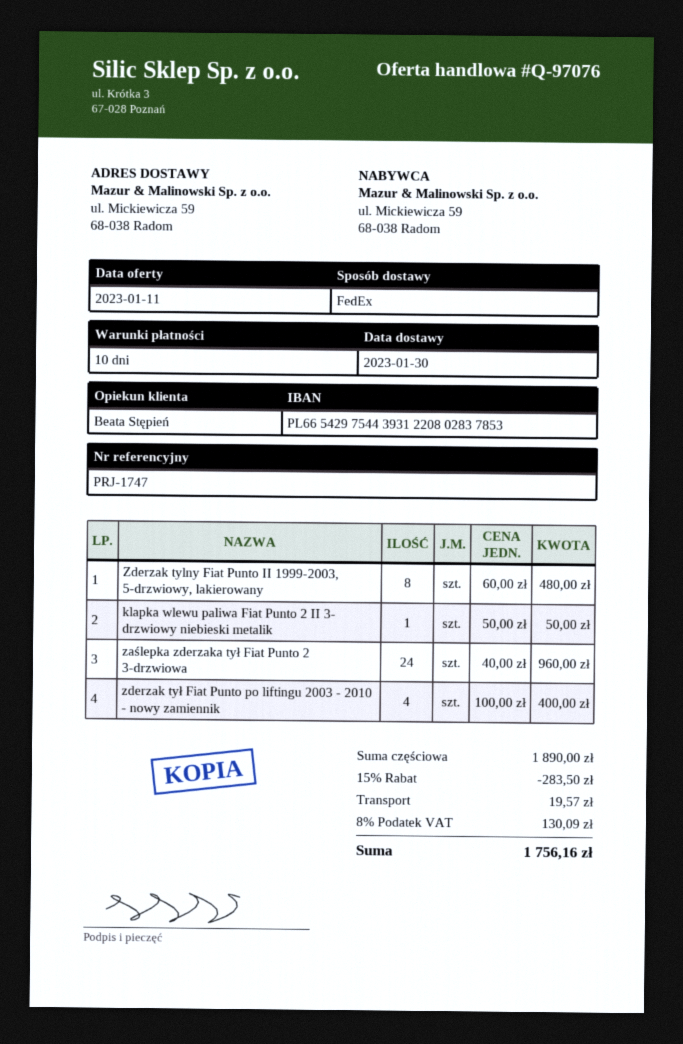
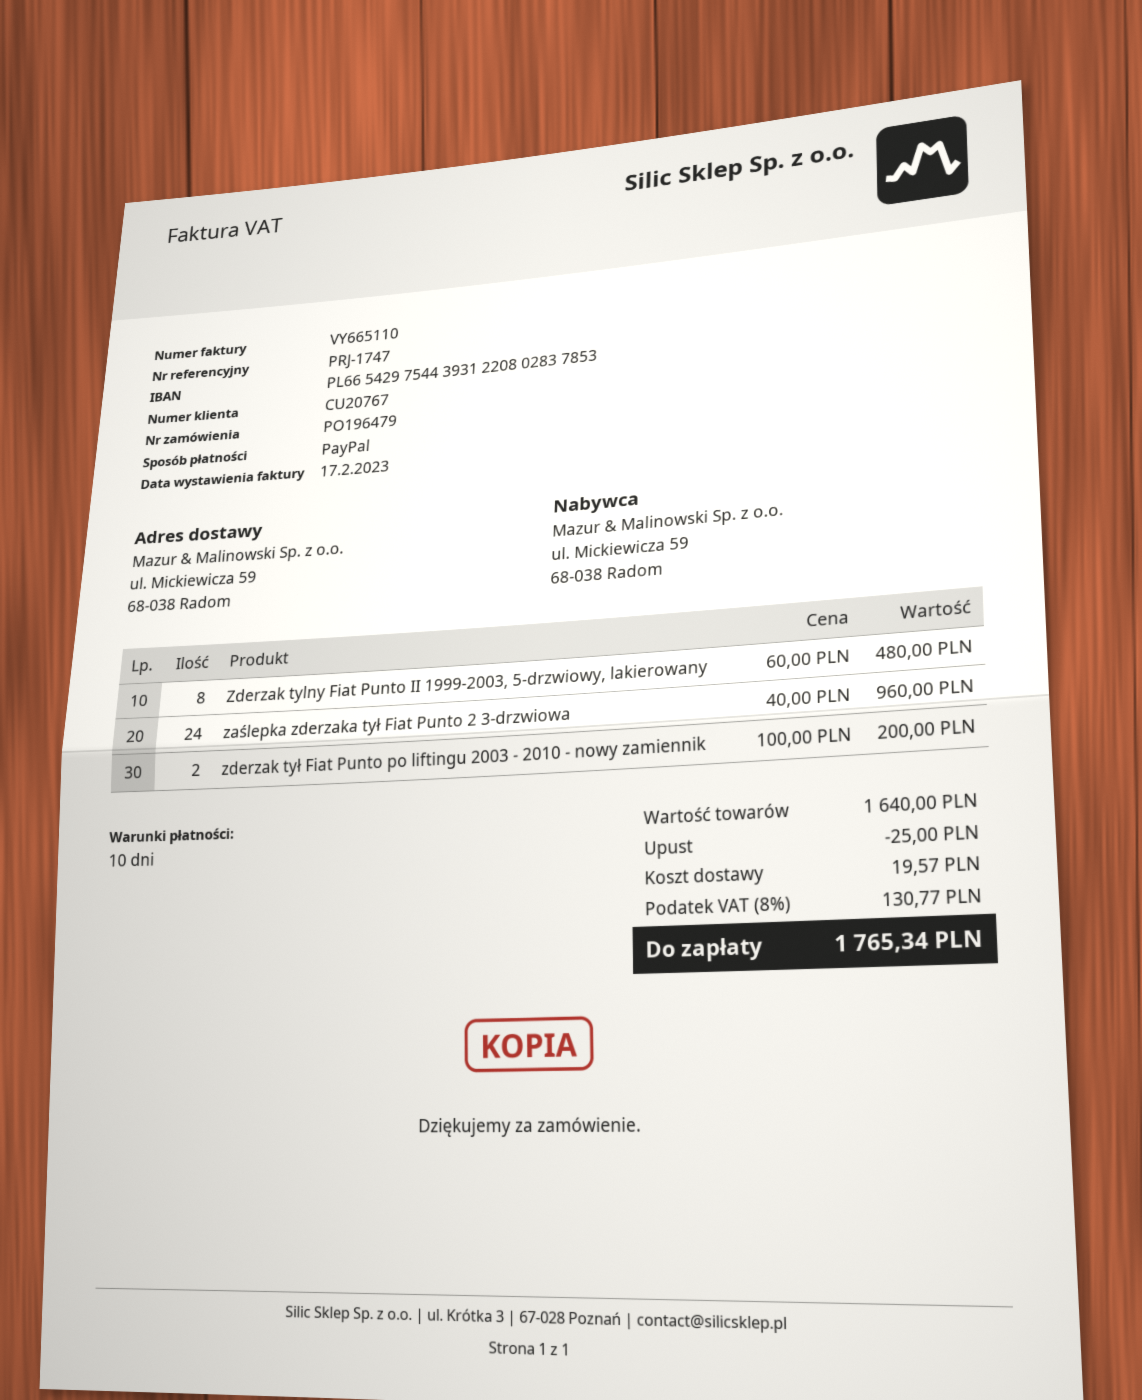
klapka wlewu paliwa Fiat Punto 2 II 3- drzwiowy niebieski metalik: 1 x 50.00 = 50.00 -> none
zderzak tył Fiat Punto po liftingu 2003 - 2010 - nowy zamiennik: 4 x 100.00 = 400.00 -> 2 x 100.00 = 200.00
subtotal: 1890.00 -> 1640.00
discount: 283.50 -> 25.00
tax: 8% = 130.09 -> 8% = 130.77
total: 1756.16 -> 1765.34

